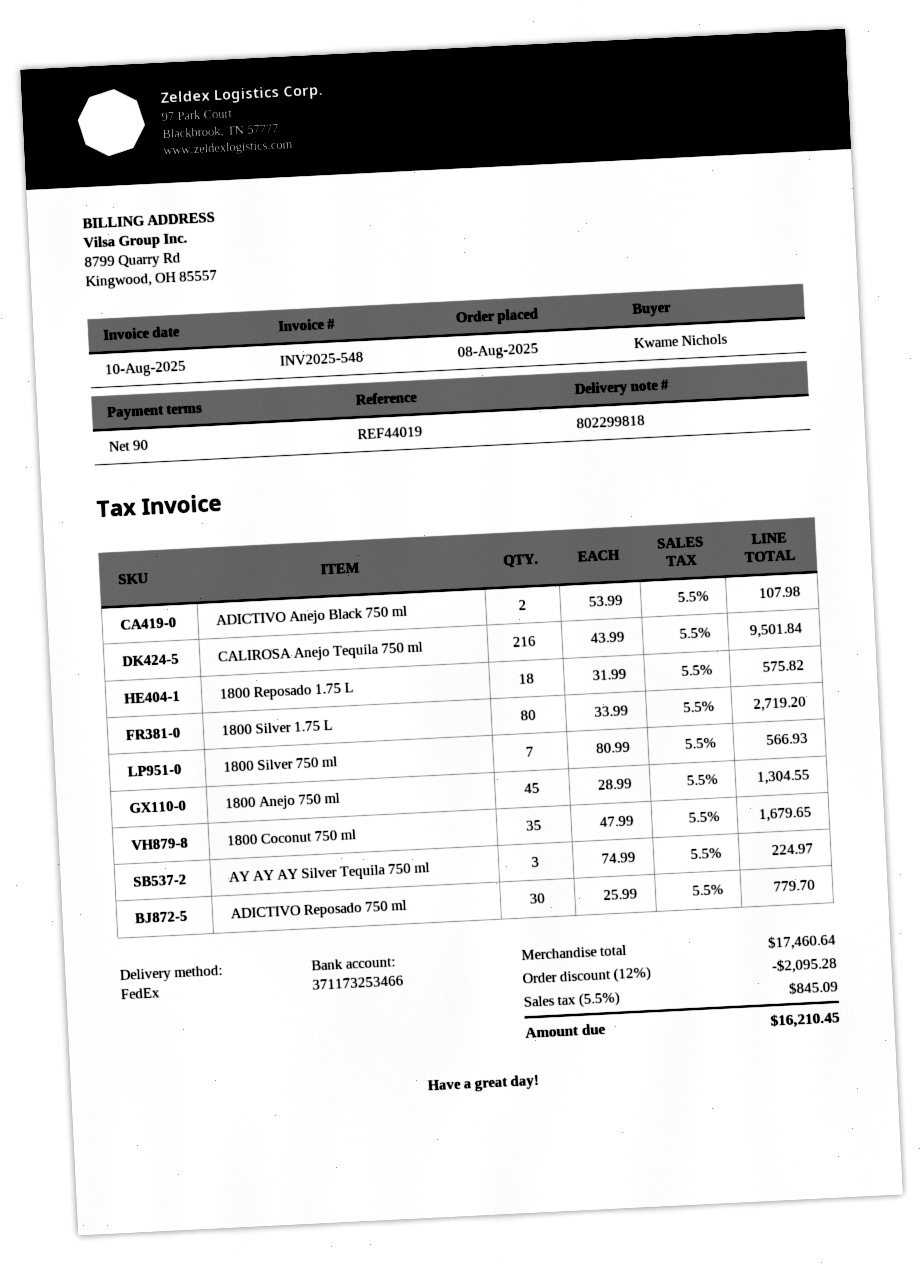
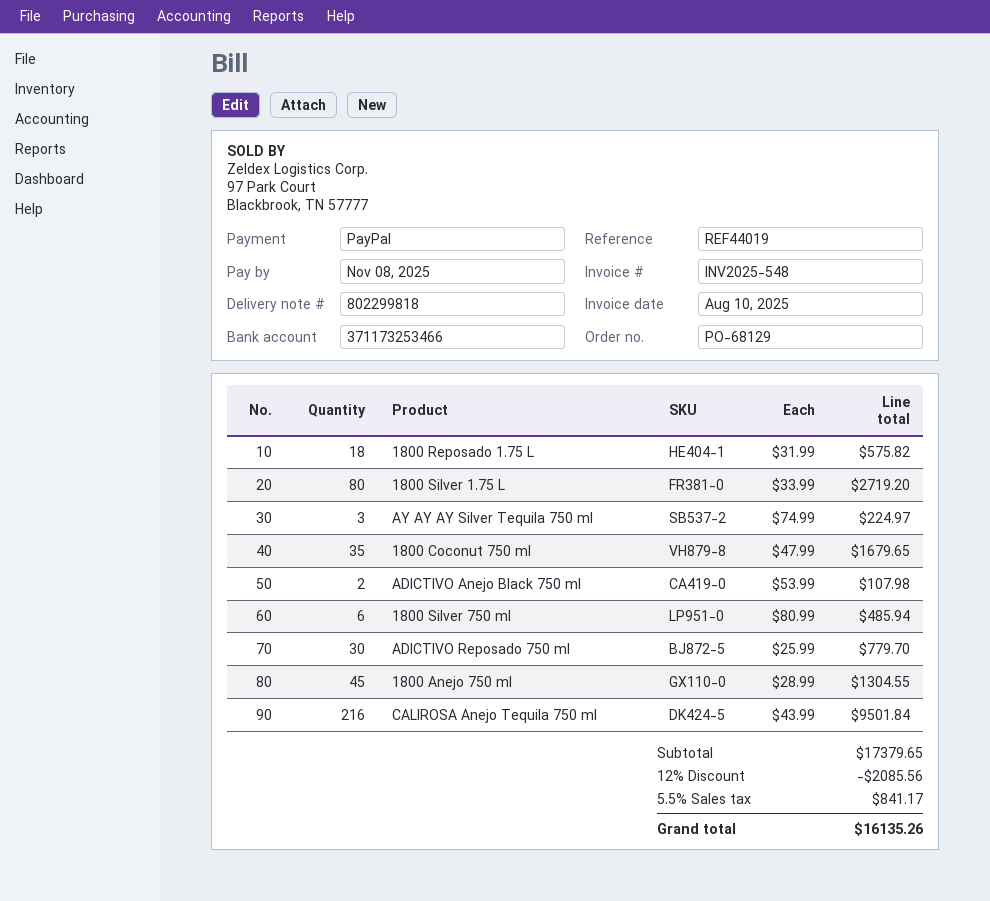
1800 Silver 750 ml: 7 x 80.99 = 566.93 -> 6 x 80.99 = 485.94
subtotal: 17460.64 -> 17379.65
discount: 12% = 2095.28 -> 12% = 2085.56
tax: 5.5% = 845.09 -> 5.5% = 841.17
total: 16210.45 -> 16135.26

